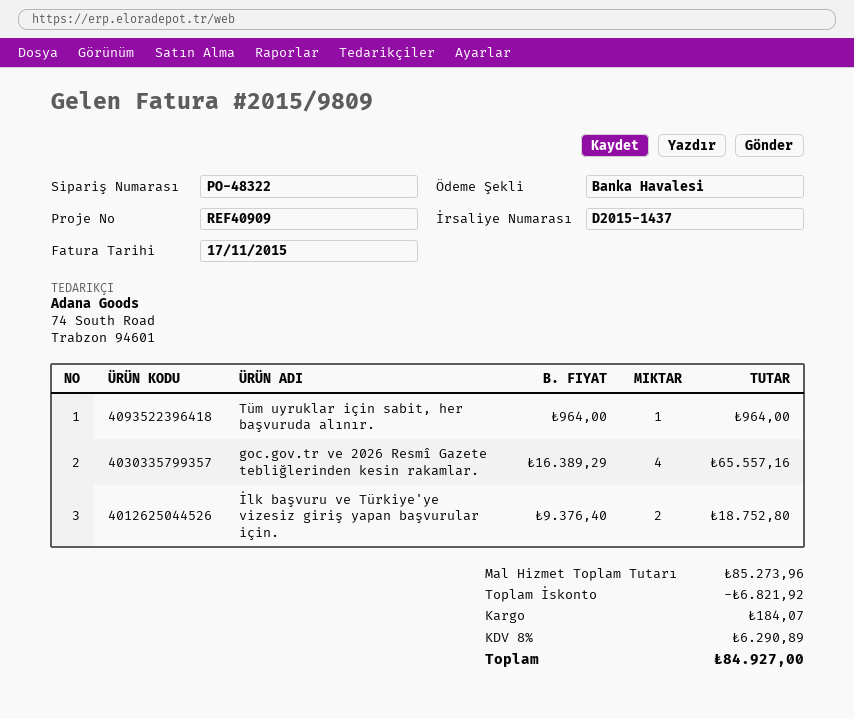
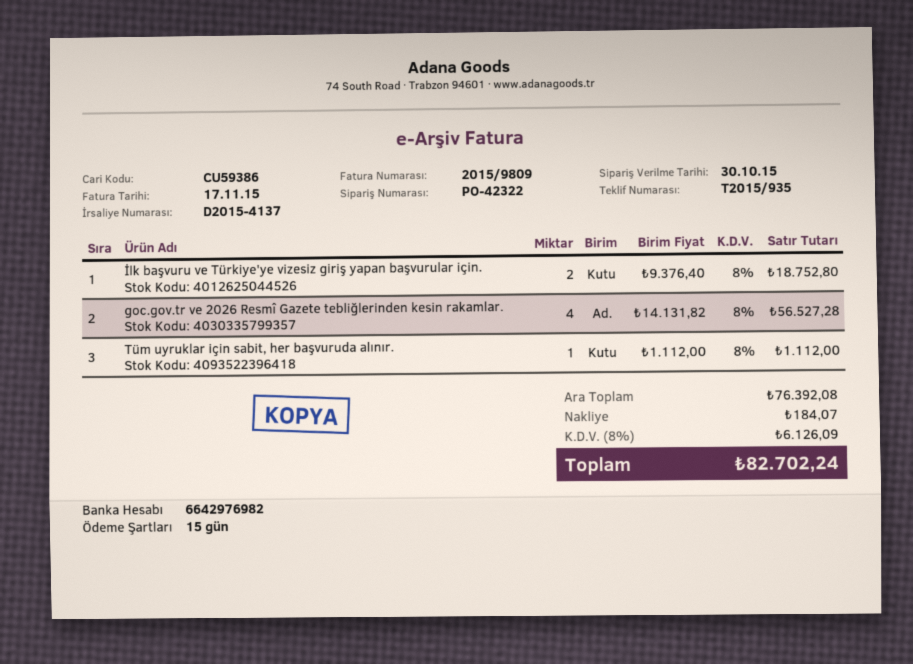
order number: PO-48322 -> PO-42322
delivery note number: D2015-1437 -> D2015-4137
Tüm uyruklar için sabit, her başvuruda alınır.: 1 x 964.00 = 964.00 -> 1 x 1112.00 = 1112.00
goc.gov.tr ve 2026 Resmî Gazete tebliğlerinden kesin rakamlar.: 4 x 16389.29 = 65557.16 -> 4 x 14131.82 = 56527.28
subtotal: 85273.96 -> 76392.08
discount: 6821.92 -> none
tax: 8% = 6290.89 -> 8% = 6126.09
total: 84927.00 -> 82702.24

